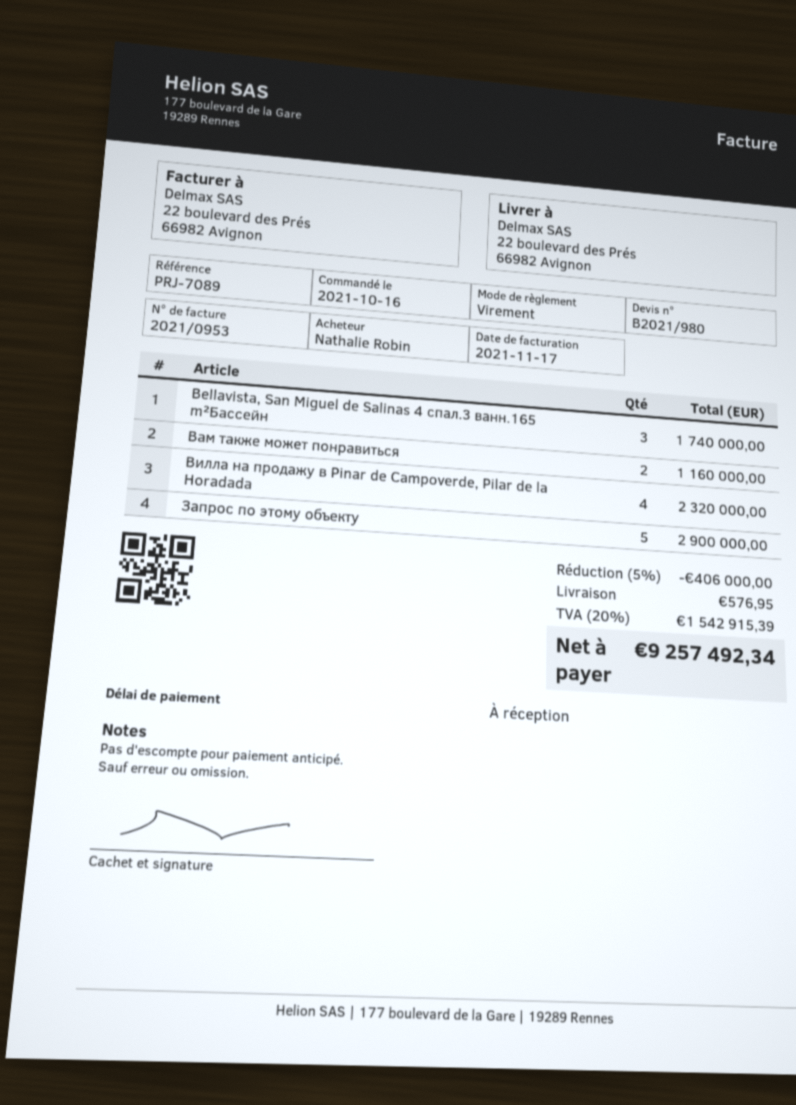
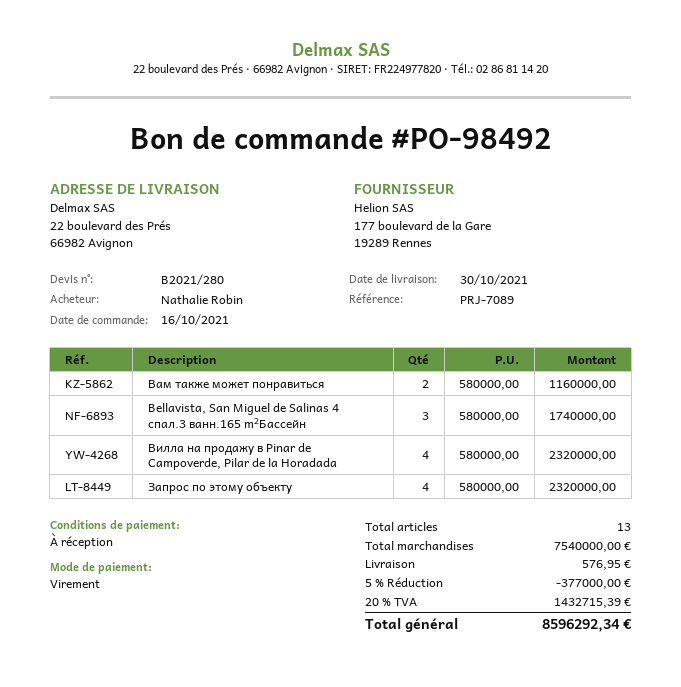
quote number: B2021/980 -> B2021/280
Запрос по этому объекту: 5 for 2900000.00 -> 4 for 2320000.00
discount: 5% = 406000.00 -> 5% = 377000.00
tax: 20% = 1542915.39 -> 20% = 1432715.39
total: 9257492.34 -> 8596292.34

